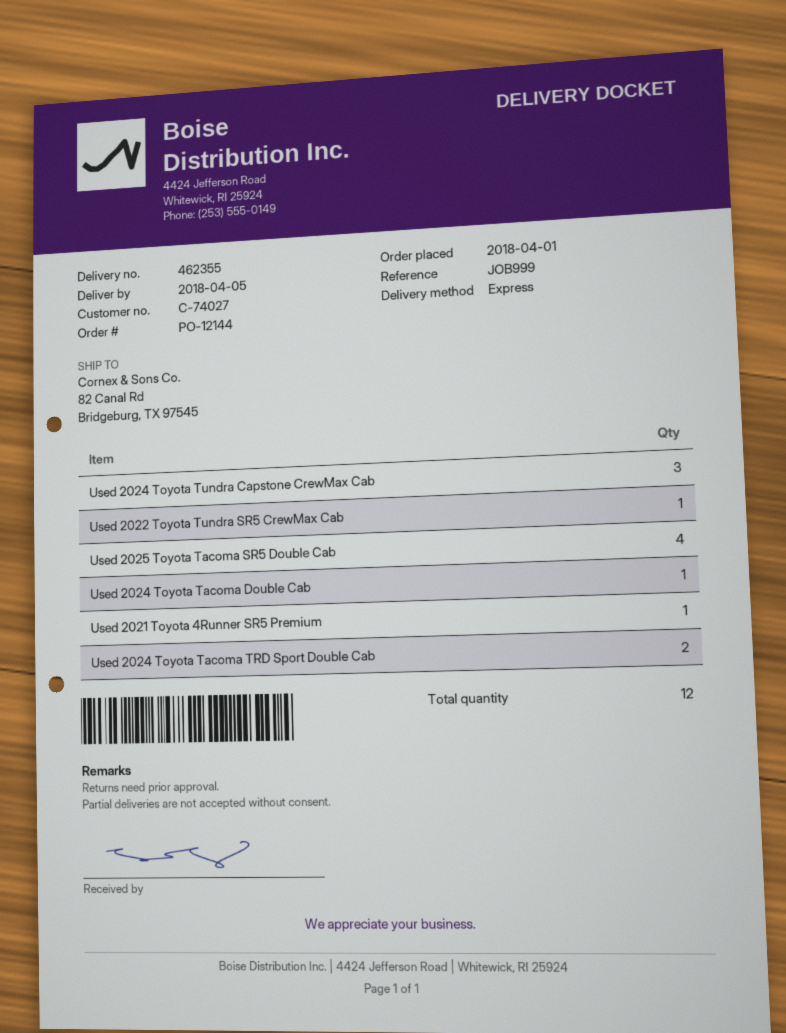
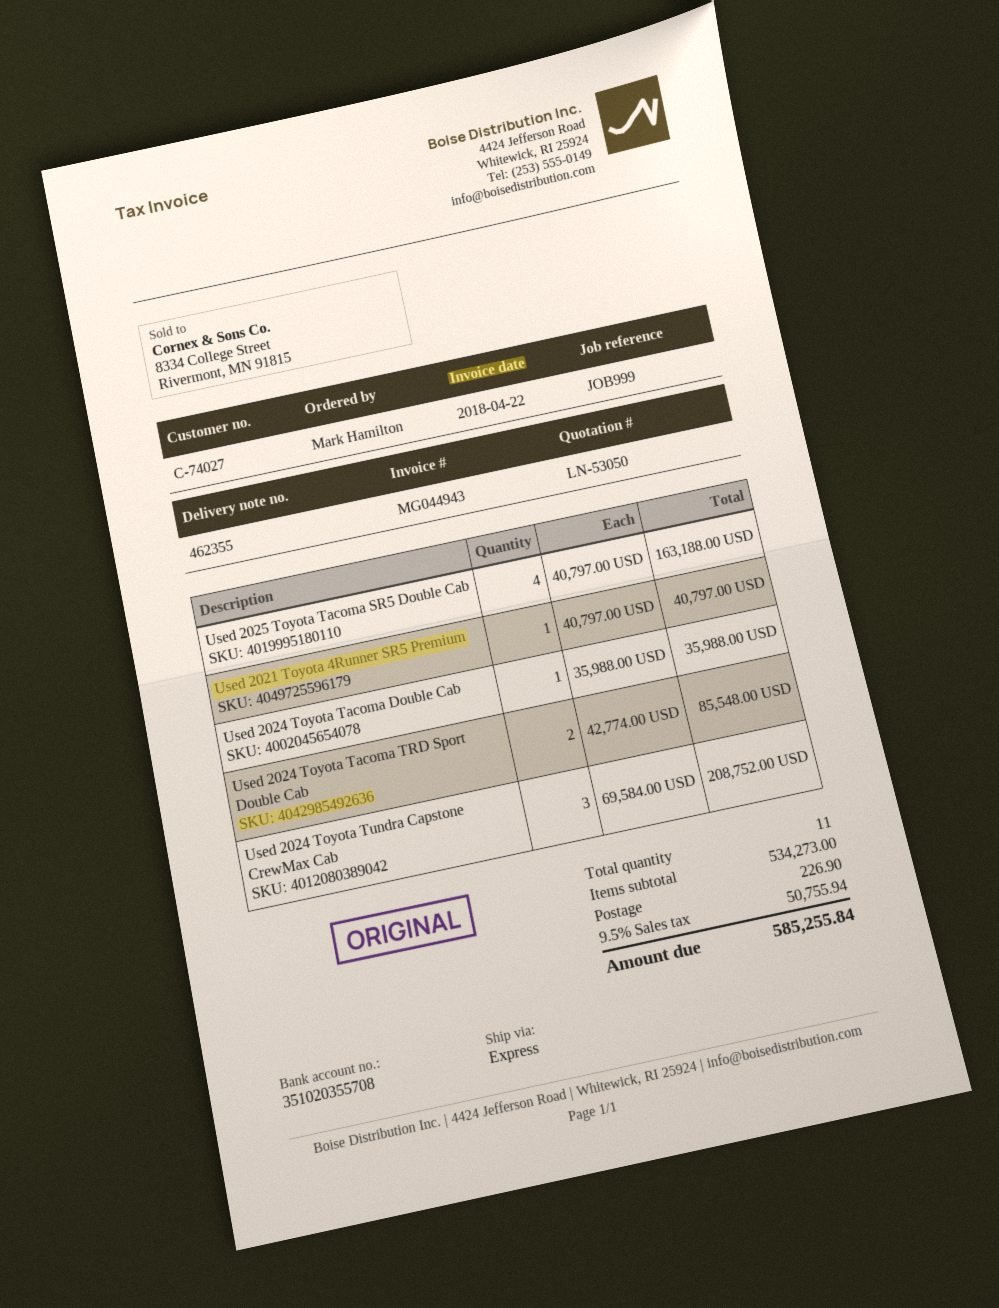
Used 2022 Toyota Tundra SR5 CrewMax Cab: 1 -> none
total quantity: 12 -> 11

